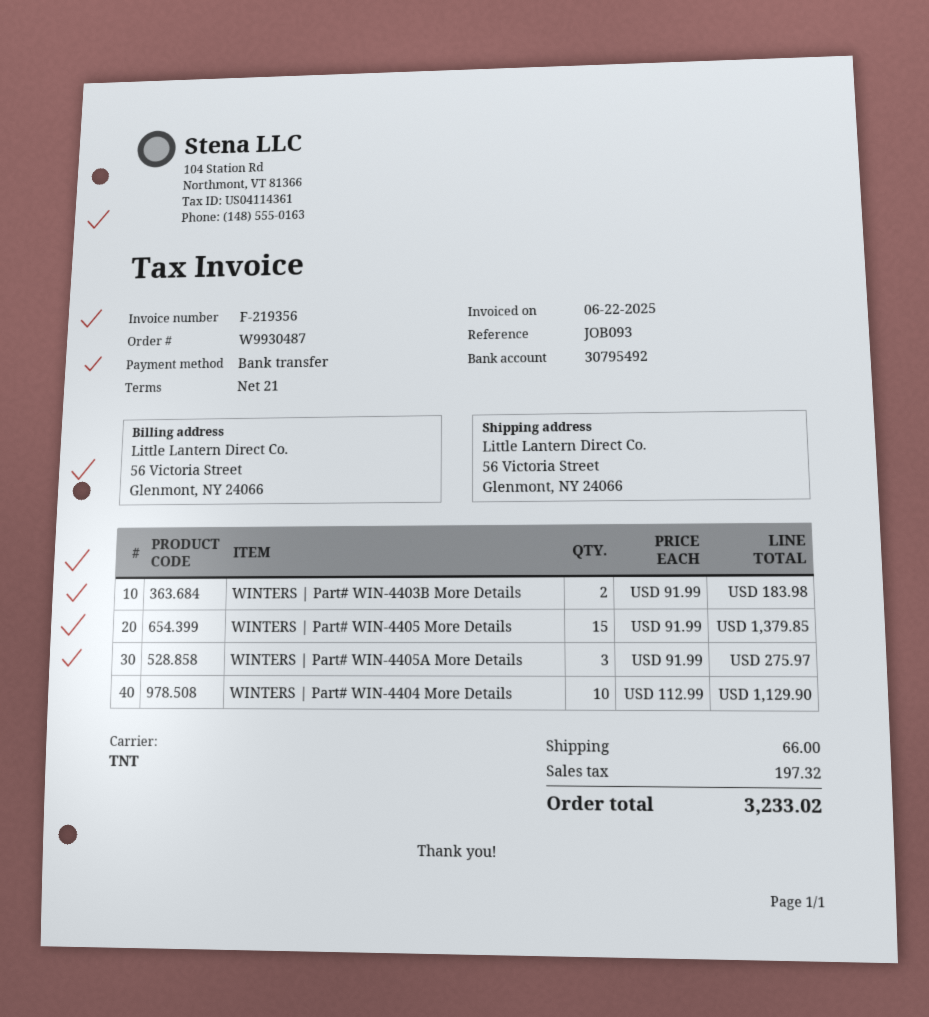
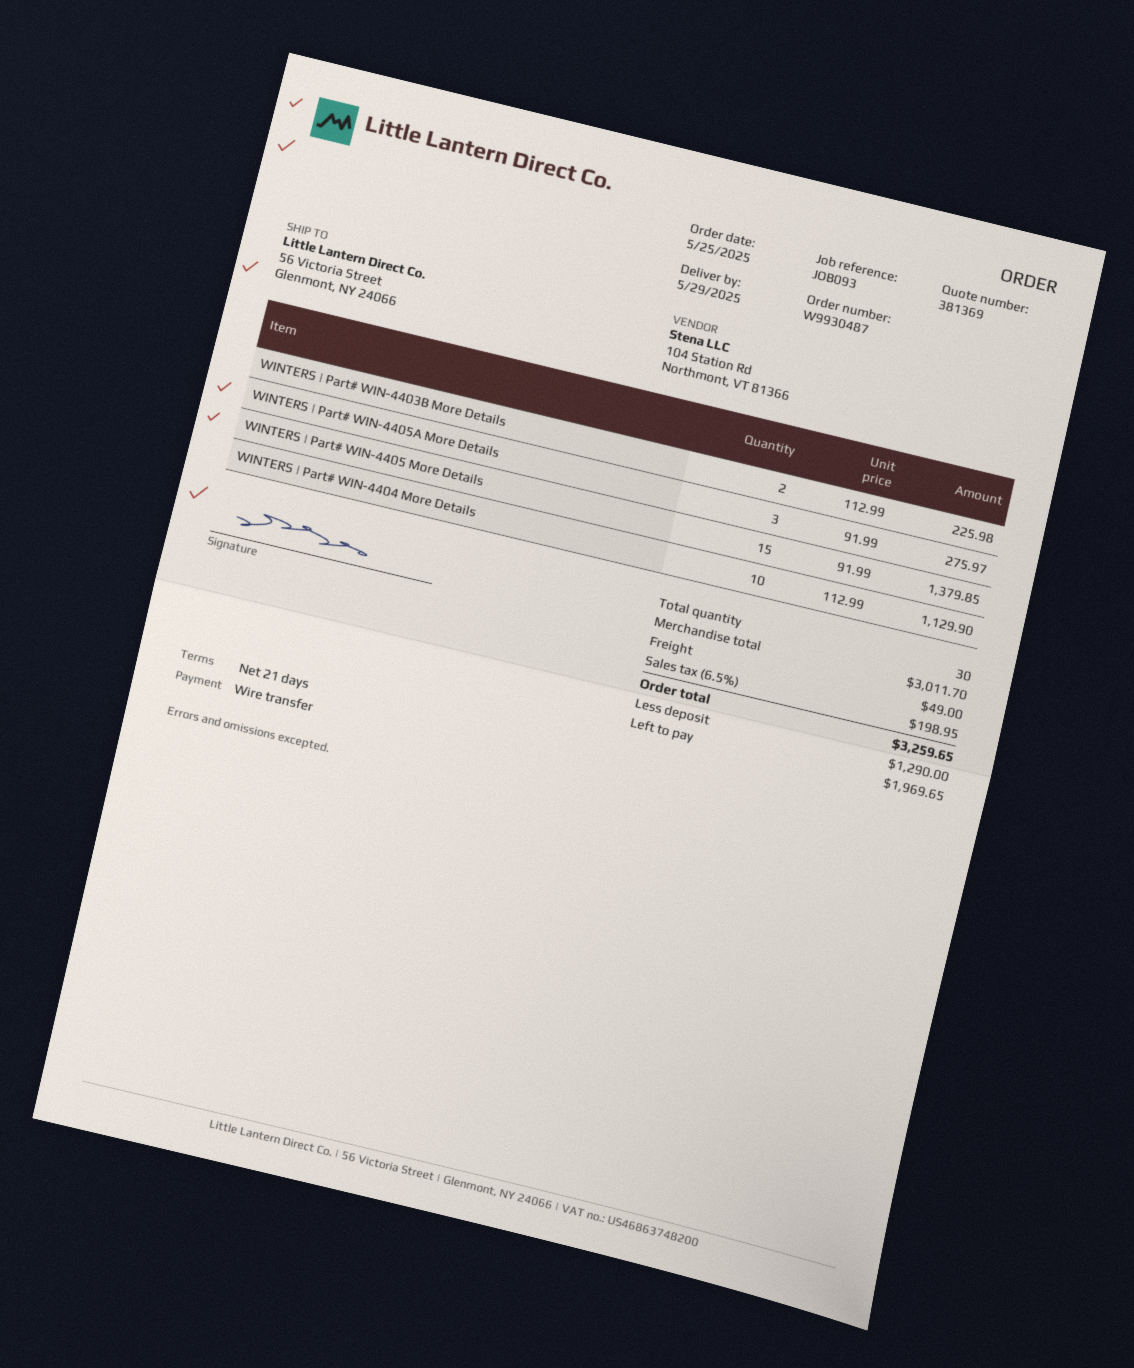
WINTERS | Part# WIN-4403B More Details: 2 x 91.99 = 183.98 -> 2 x 112.99 = 225.98
shipping: 66.00 -> 49.00
tax: 197.32 -> 198.95
total: 3233.02 -> 3259.65

